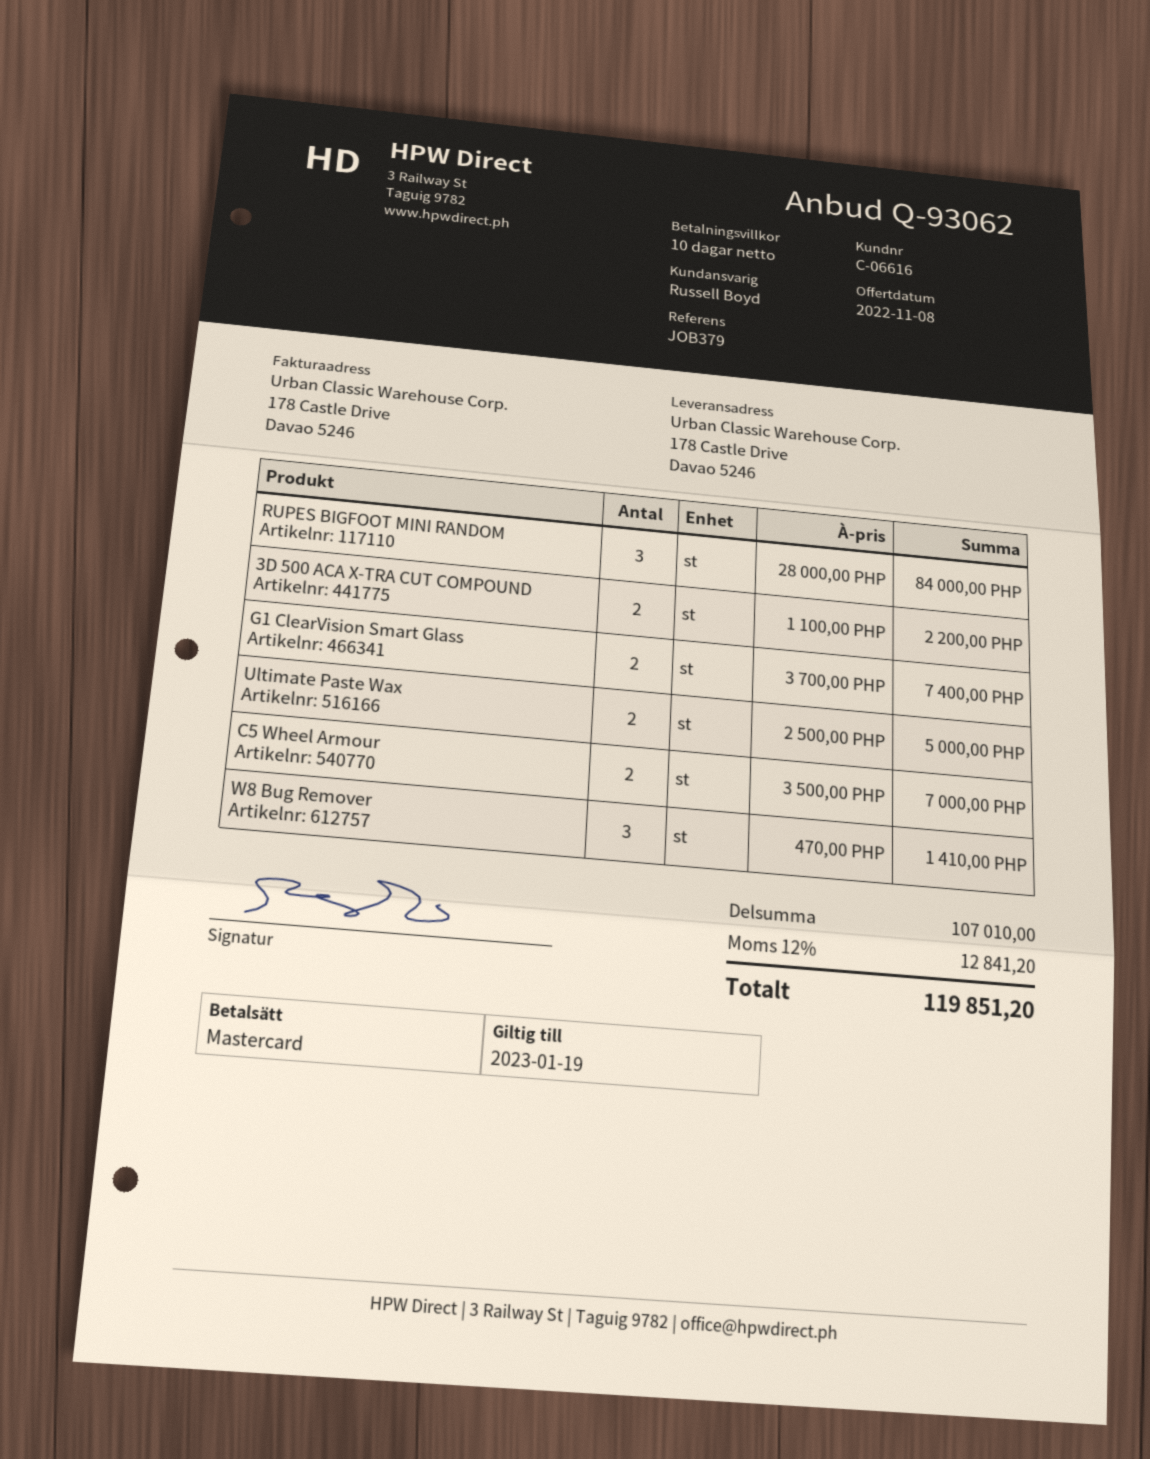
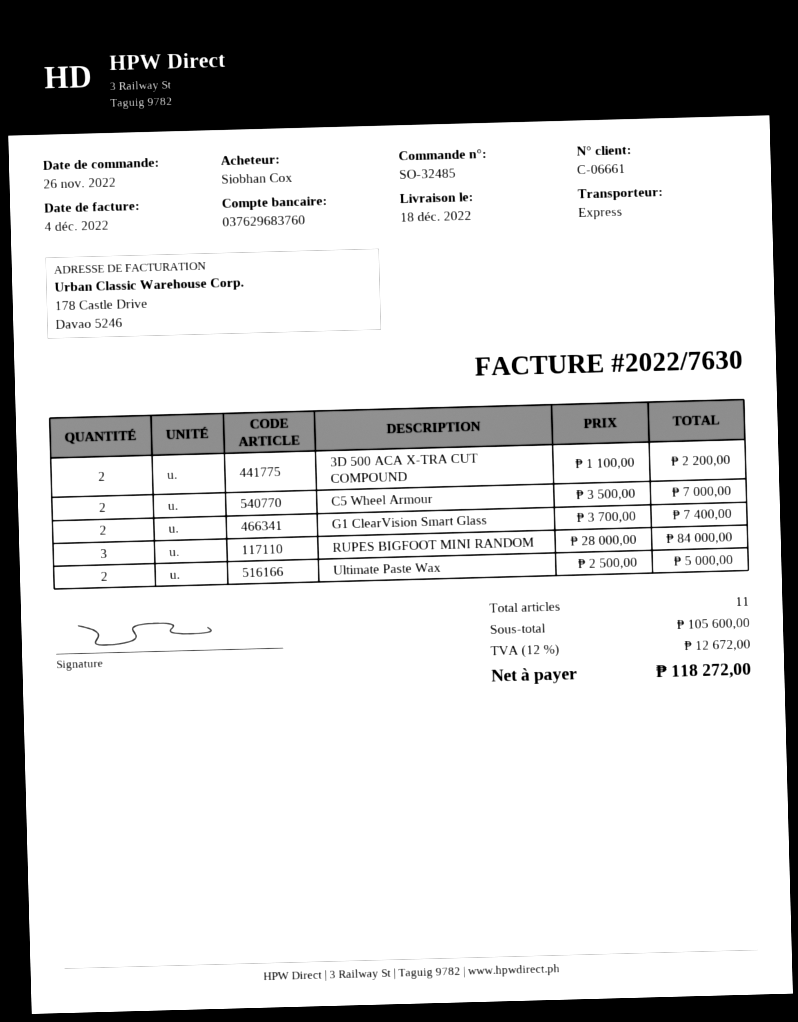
customer number: C-06616 -> C-06661
W8 Bug Remover: 3 x 470.00 = 1410.00 -> none
subtotal: 107010.00 -> 105600.00
tax: 12% = 12841.20 -> 12% = 12672.00
total: 119851.20 -> 118272.00

